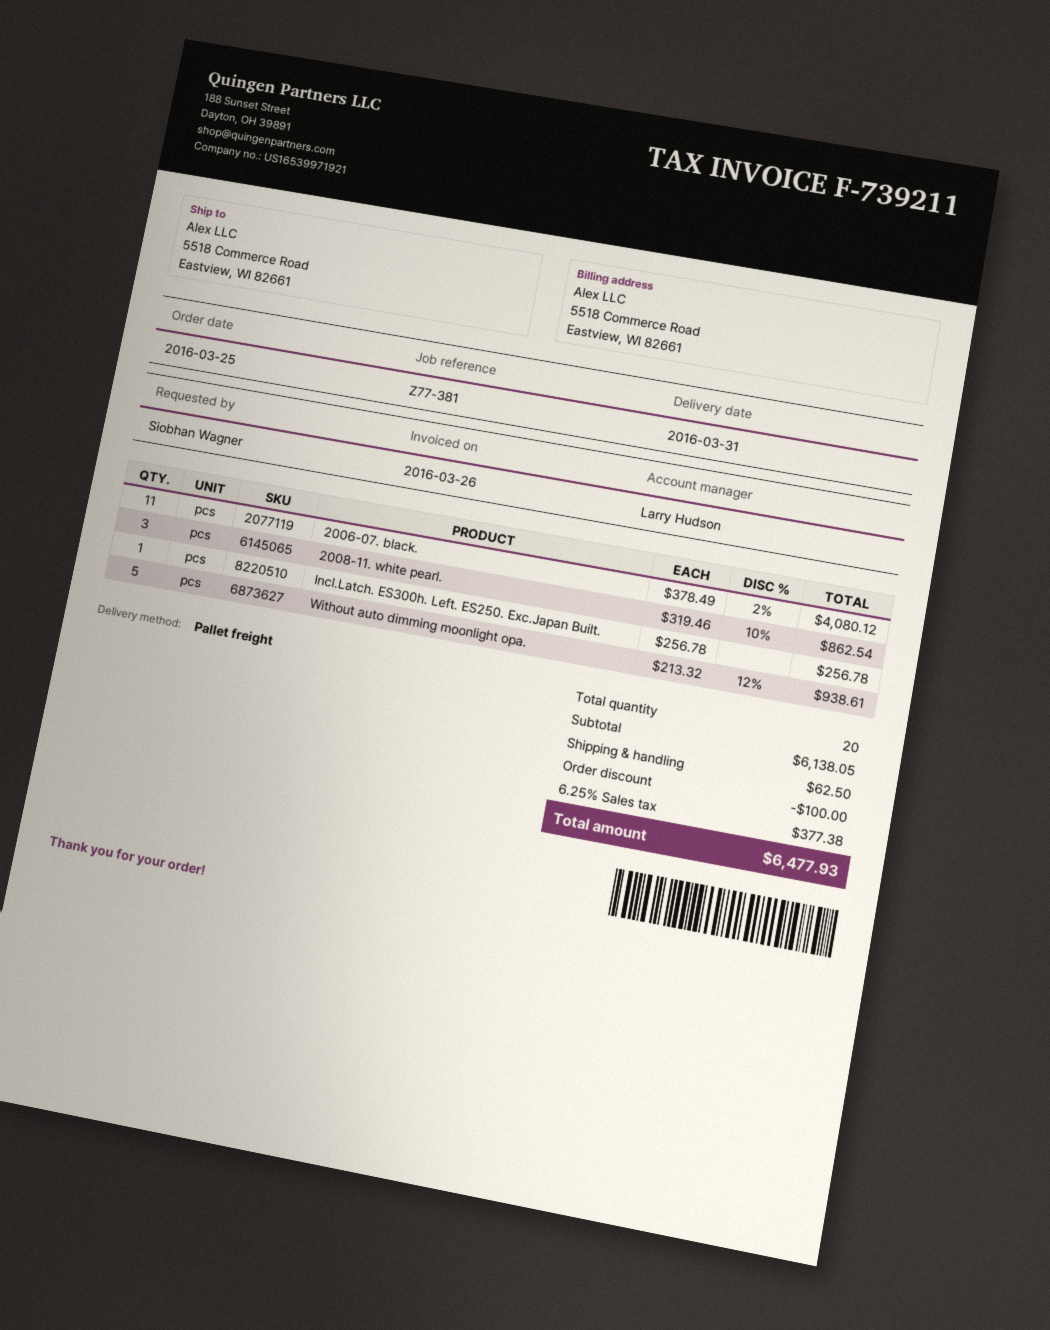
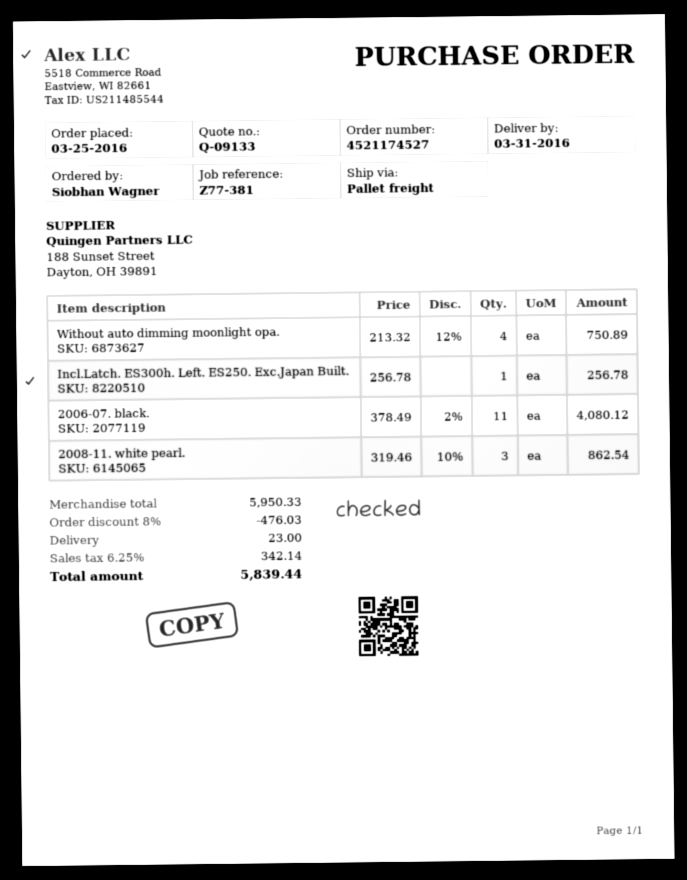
Without auto dimming moonlight opa.: 5 x 213.32 - 12% = 938.61 -> 4 x 213.32 - 12% = 750.89
subtotal: 6138.05 -> 5950.33
discount: 100.00 -> 476.03
shipping: 62.50 -> 23.00
tax: 6.25% = 377.38 -> 6.25% = 342.14
total: 6477.93 -> 5839.44

